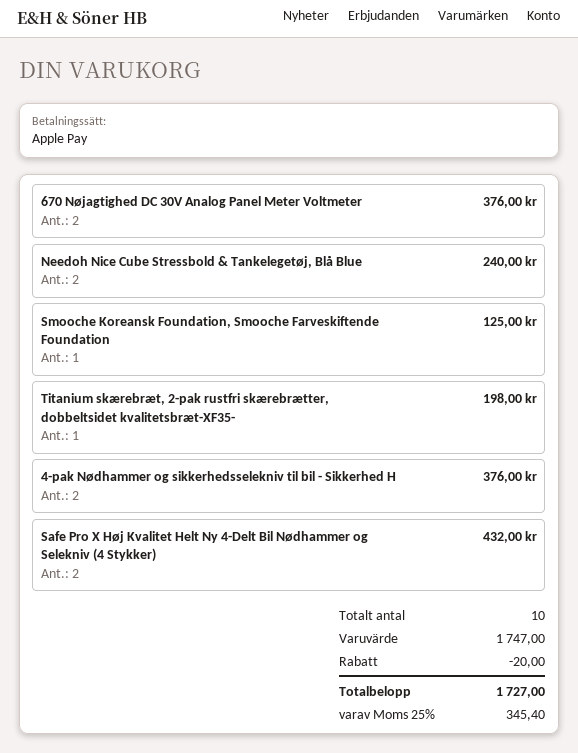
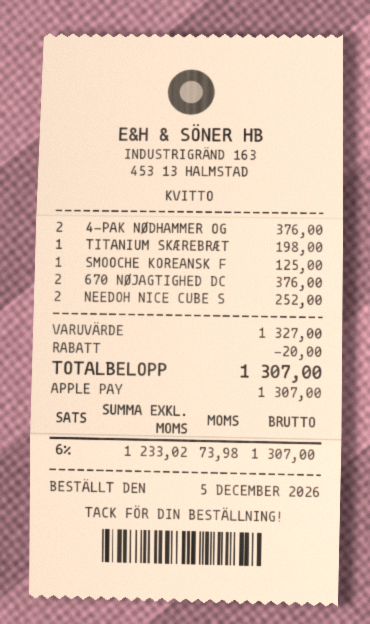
Needoh Nice Cube Stressbold & Tankelegetøj, Blå Blue: 2 for 240.00 -> 2 for 252.00
Safe Pro X Høj Kvalitet Helt Ny 4-Delt Bil Nødhammer og Selekniv (4 Stykker): 2 for 432.00 -> none
subtotal: 1747.00 -> 1327.00
tax: 25% = 345.40 -> 6% = 73.98
total: 1727.00 -> 1307.00

